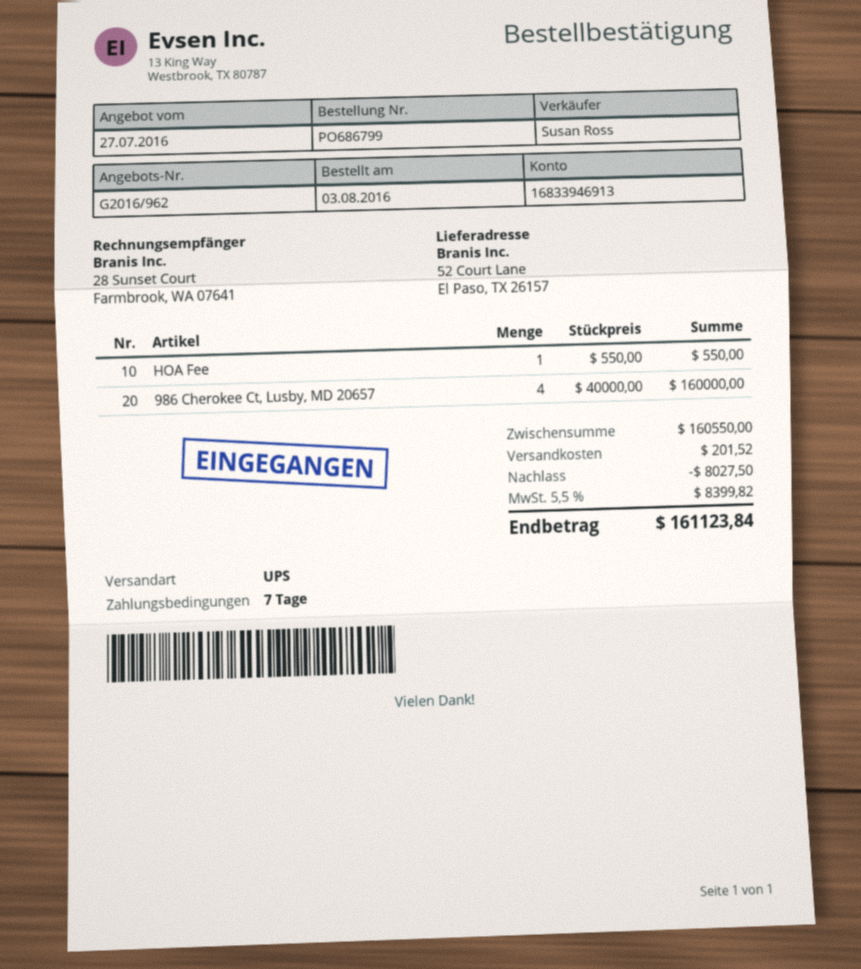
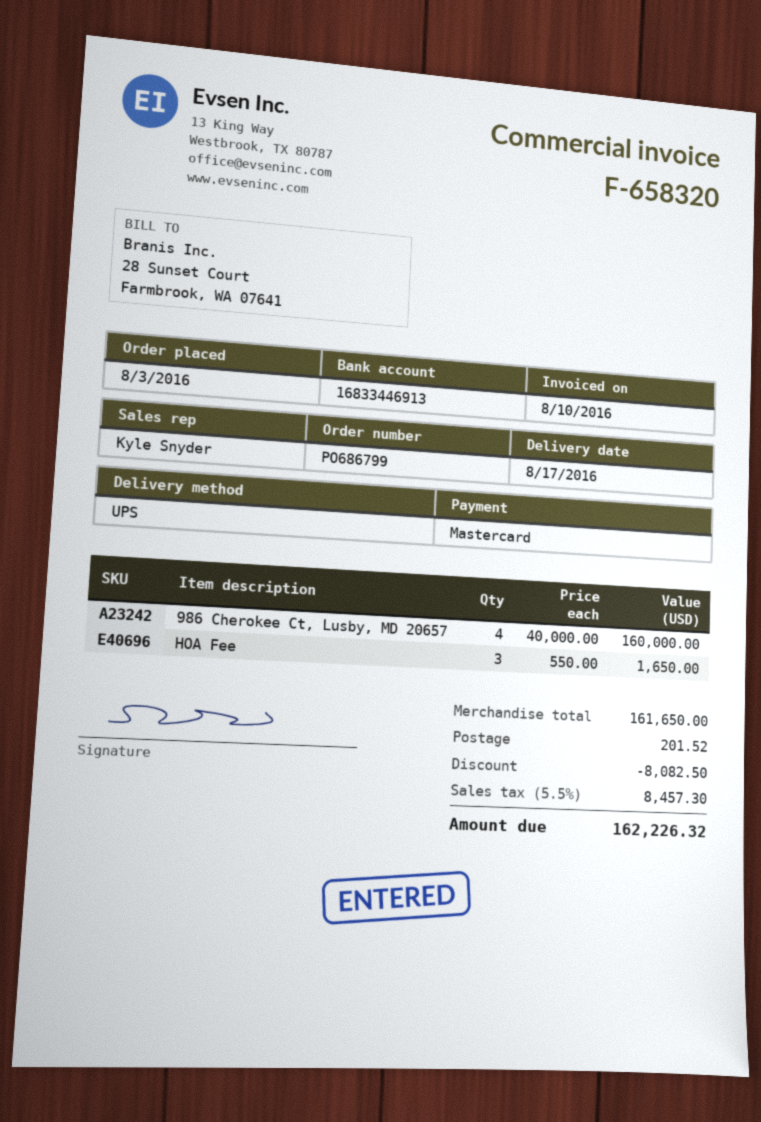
sales rep: Susan Ross -> Kyle Snyder
bank account: 16833946913 -> 16833446913
HOA Fee: 1 x 550.00 = 550.00 -> 3 x 550.00 = 1650.00
subtotal: 160550.00 -> 161650.00
discount: 8027.50 -> 8082.50
tax: 5.5% = 8399.82 -> 5.5% = 8457.30
total: 161123.84 -> 162226.32

